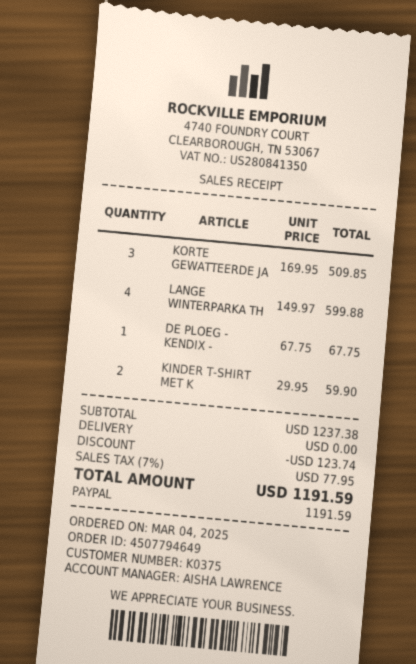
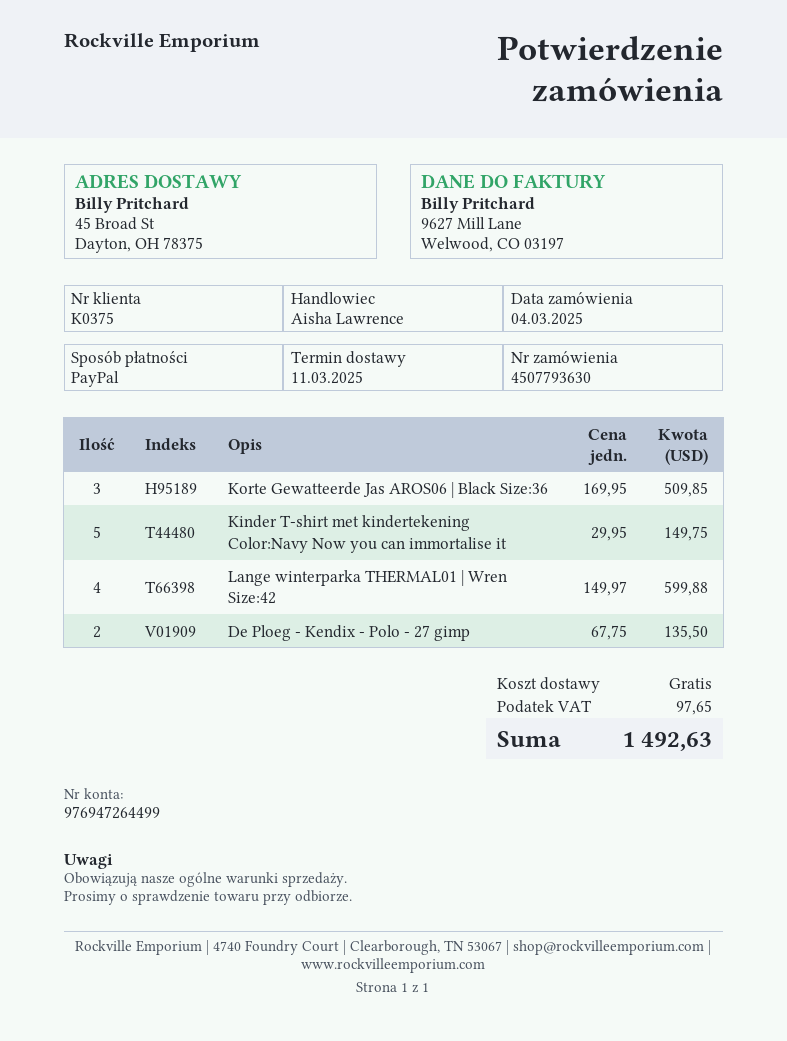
order number: 4507794649 -> 4507793630
DE PLOEG - KENDIX -: 1 x 67.75 = 67.75 -> 2 x 67.75 = 135.50
KINDER T-SHIRT MET K: 2 x 29.95 = 59.90 -> 5 x 29.95 = 149.75
discount: 123.74 -> none
tax: 77.95 -> 97.65
total: 1191.59 -> 1492.63

